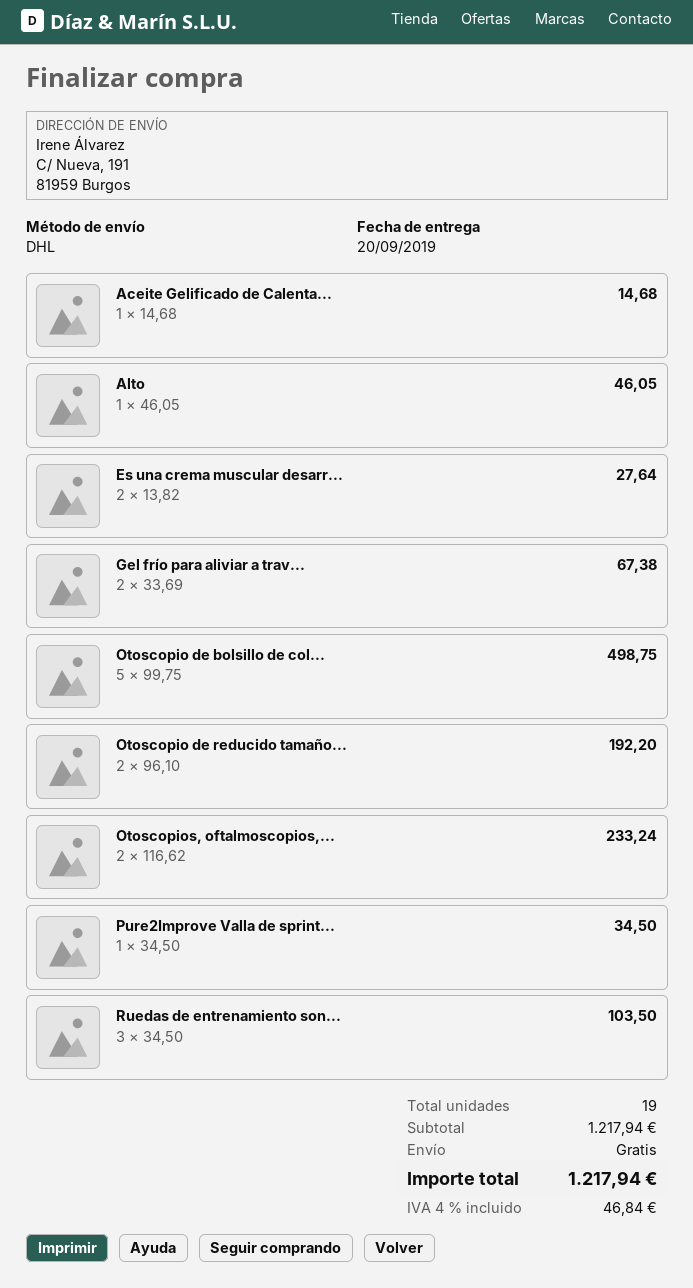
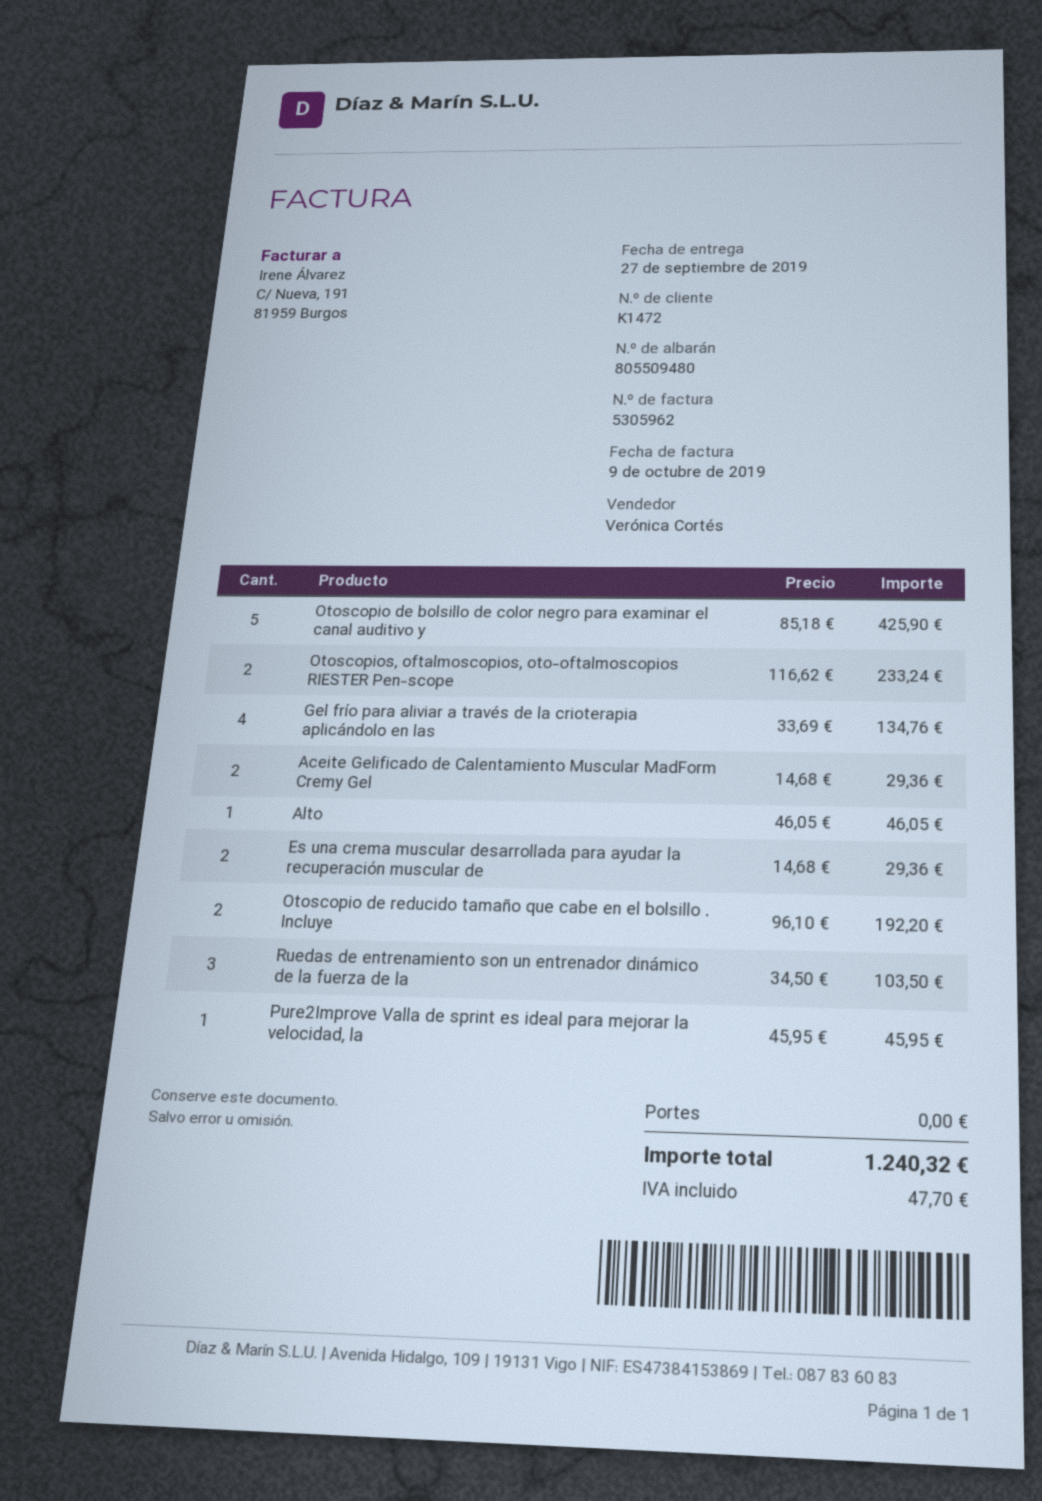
delivery date: 2019-09-20 -> 2019-09-27
Aceite Gelificado de Calenta...: 1 x 14.68 = 14.68 -> 2 x 14.68 = 29.36
Es una crema muscular desarr...: 2 x 13.82 = 27.64 -> 2 x 14.68 = 29.36
Gel frío para aliviar a trav...: 2 x 33.69 = 67.38 -> 4 x 33.69 = 134.76
Otoscopio de bolsillo de col...: 5 x 99.75 = 498.75 -> 5 x 85.18 = 425.90
Pure2Improve Valla de sprint...: 1 x 34.50 = 34.50 -> 1 x 45.95 = 45.95
tax: 46.84 -> 47.70
total: 1217.94 -> 1240.32

